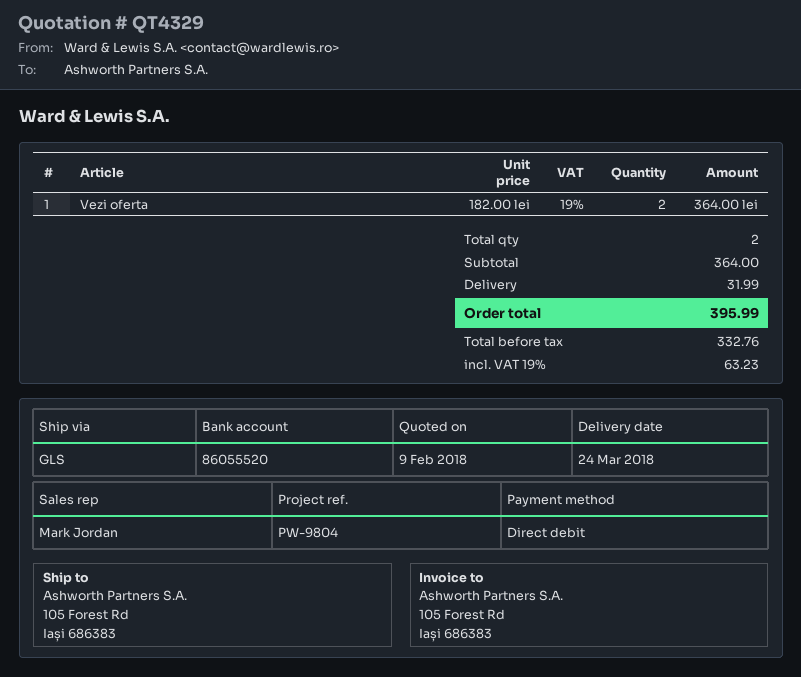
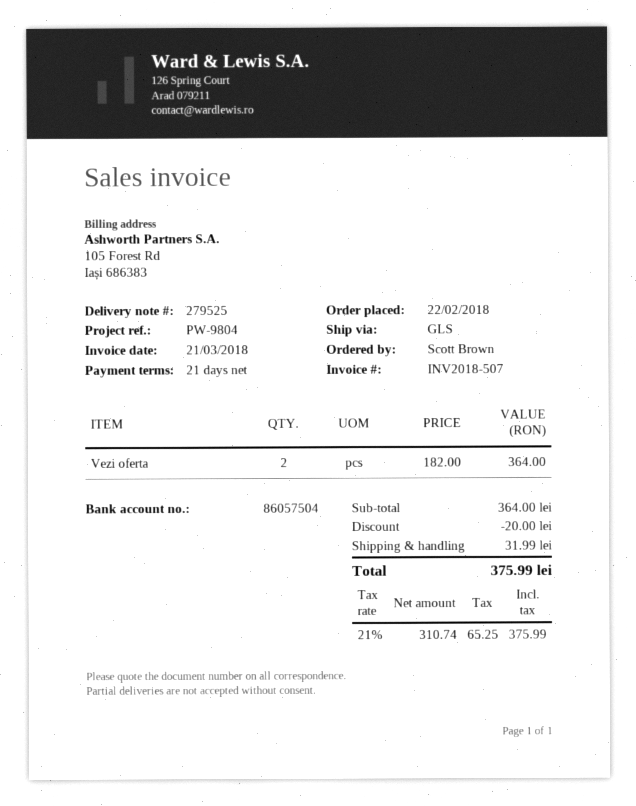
bank account: 86055520 -> 86057504
discount: none -> 20.00
net: 332.76 -> 310.74
tax: 19% = 63.23 -> 21% = 65.25
total: 395.99 -> 375.99

